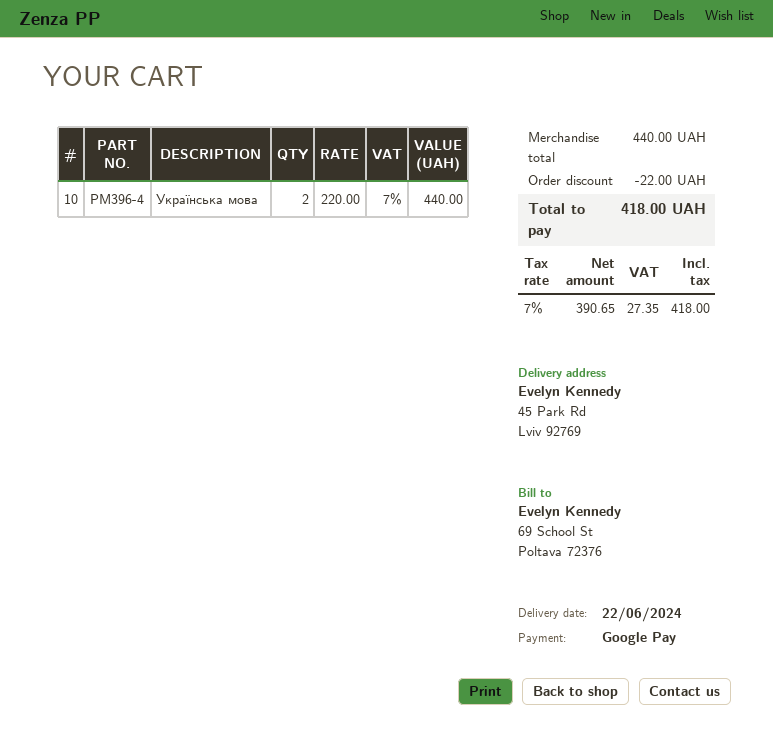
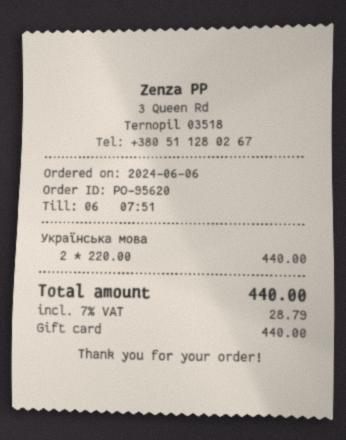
payment method: Google Pay -> gift card
discount: 22.00 -> none
tax: 7% = 27.35 -> 7% = 28.79
total: 418.00 -> 440.00

